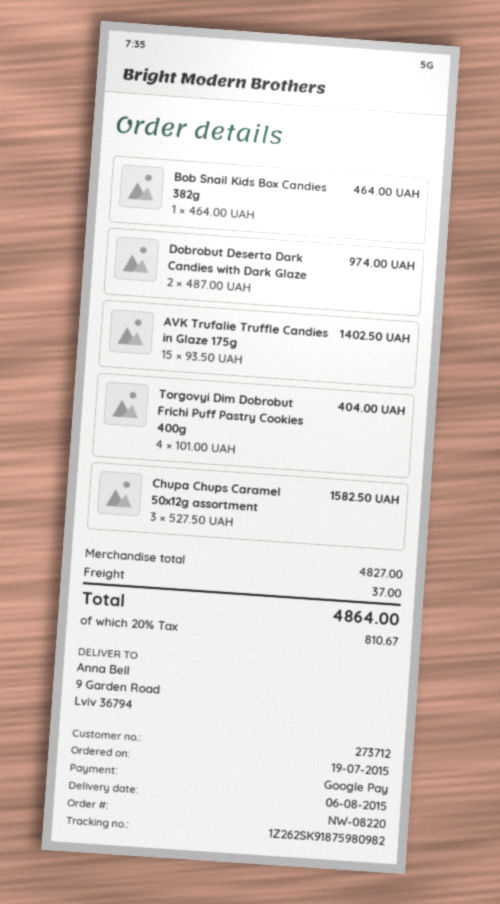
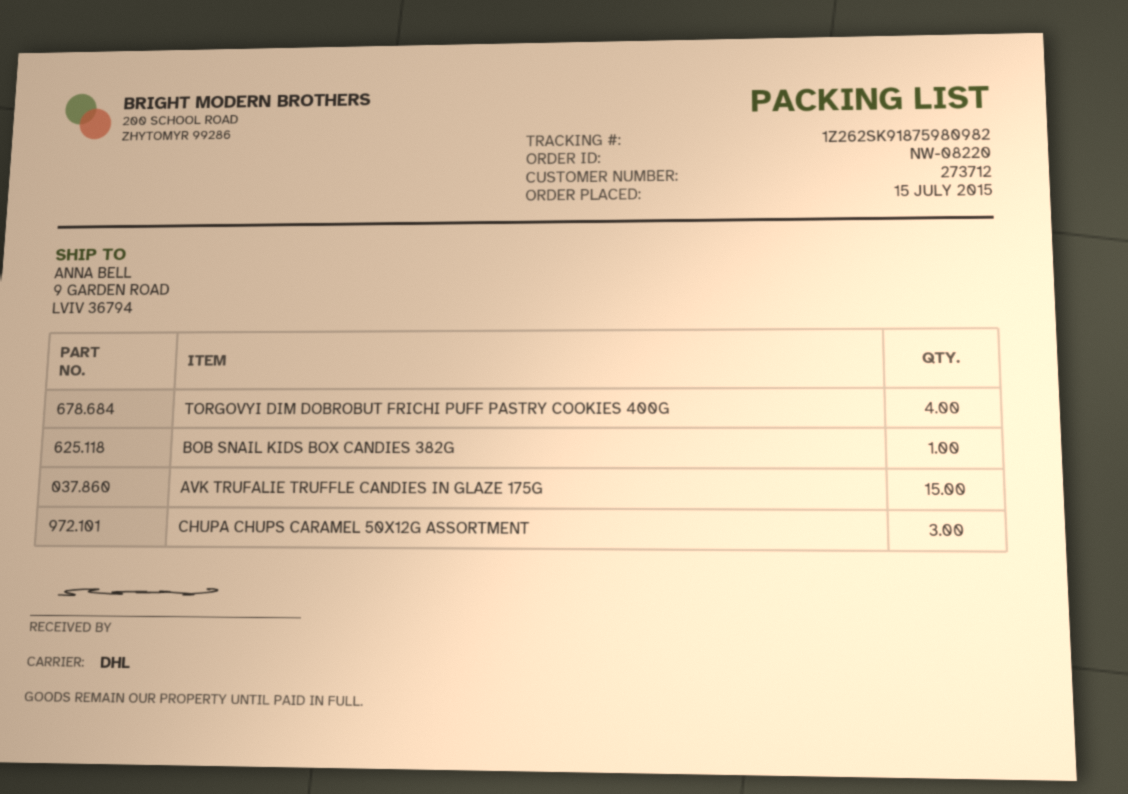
order date: 2015-07-19 -> 2015-07-15
Dobrobut Deserta Dark Candies with Dark Glaze: 2 -> none

